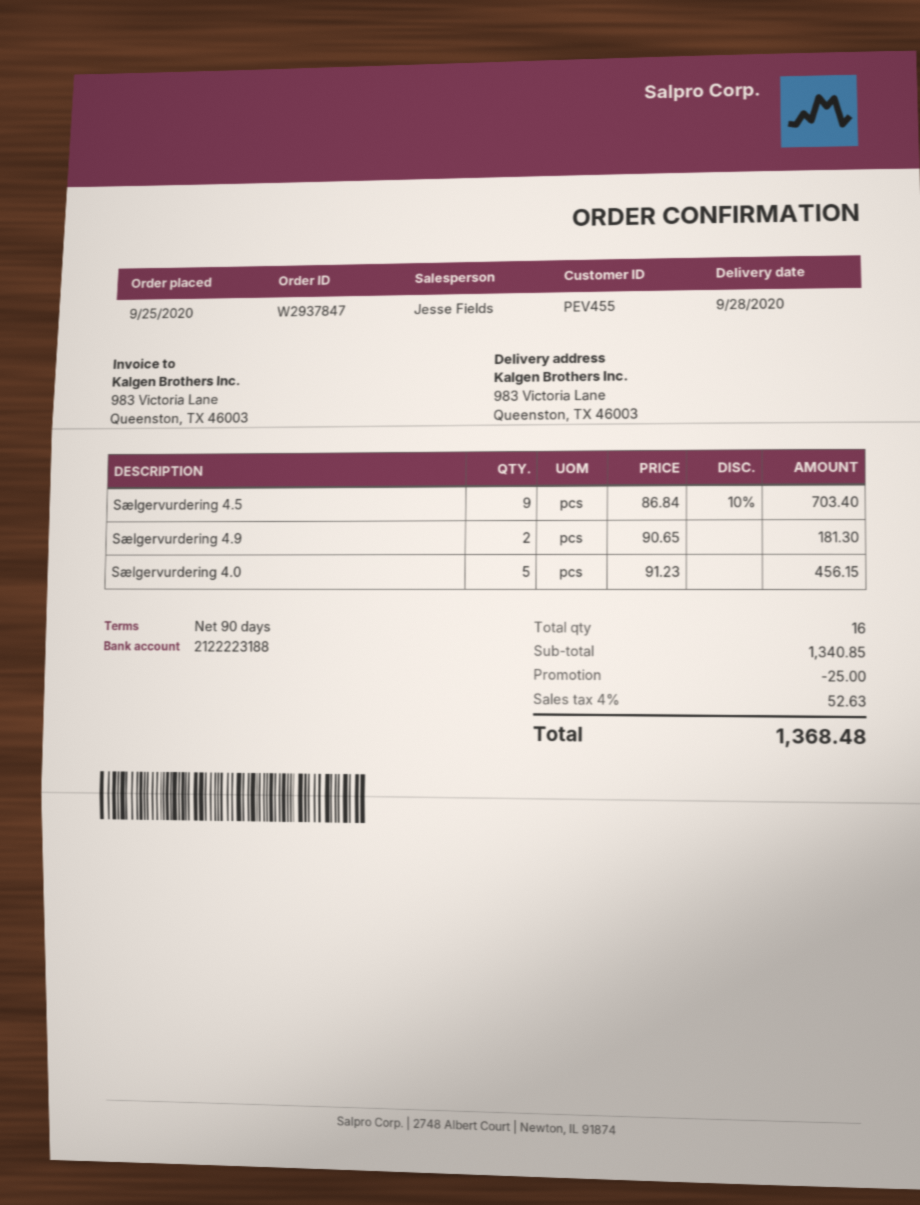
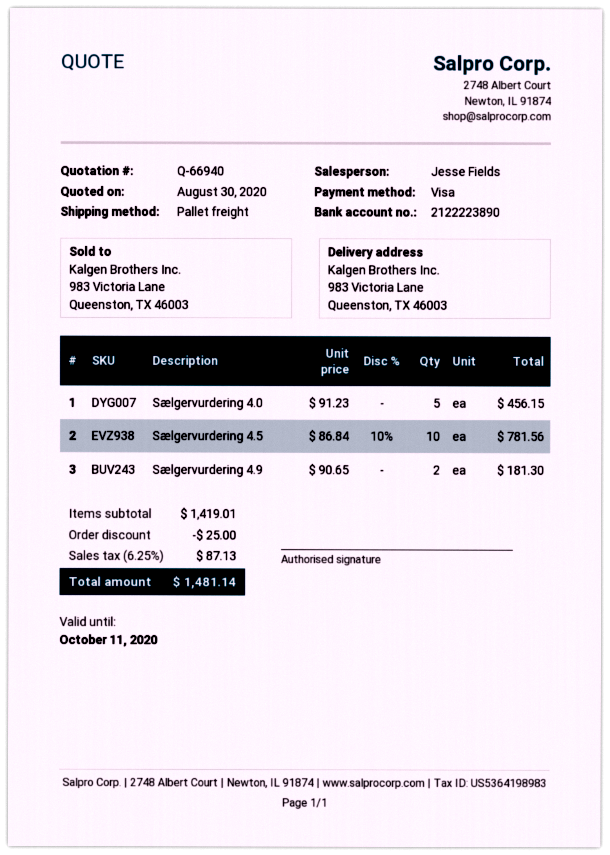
bank account: 2122223188 -> 2122223890
Sælgervurdering 4.5: 9 x 86.84 - 10% = 703.40 -> 10 x 86.84 - 10% = 781.56
subtotal: 1340.85 -> 1419.01
tax: 4% = 52.63 -> 6.25% = 87.13
total: 1368.48 -> 1481.14

